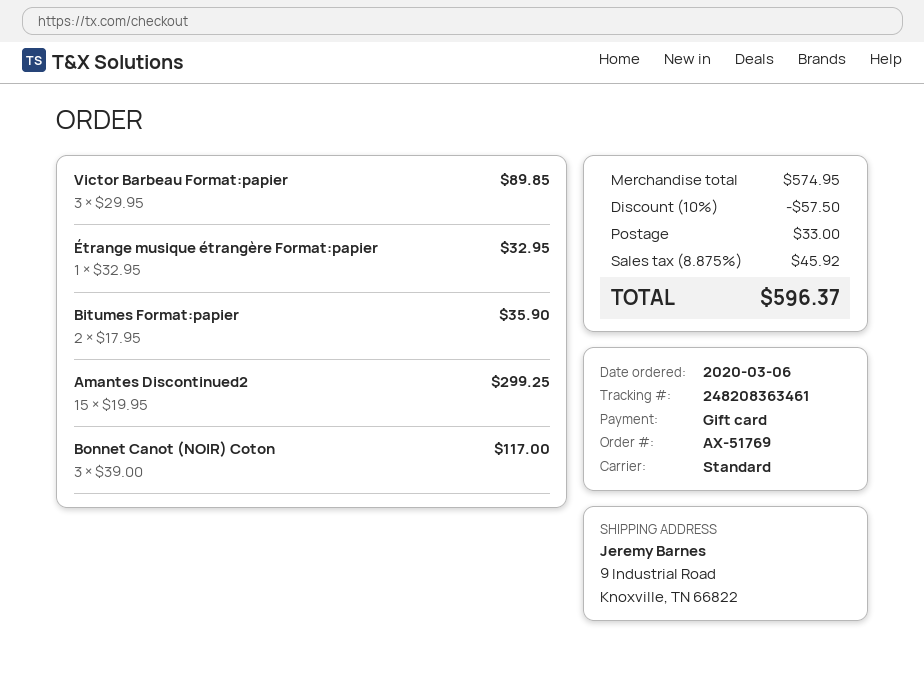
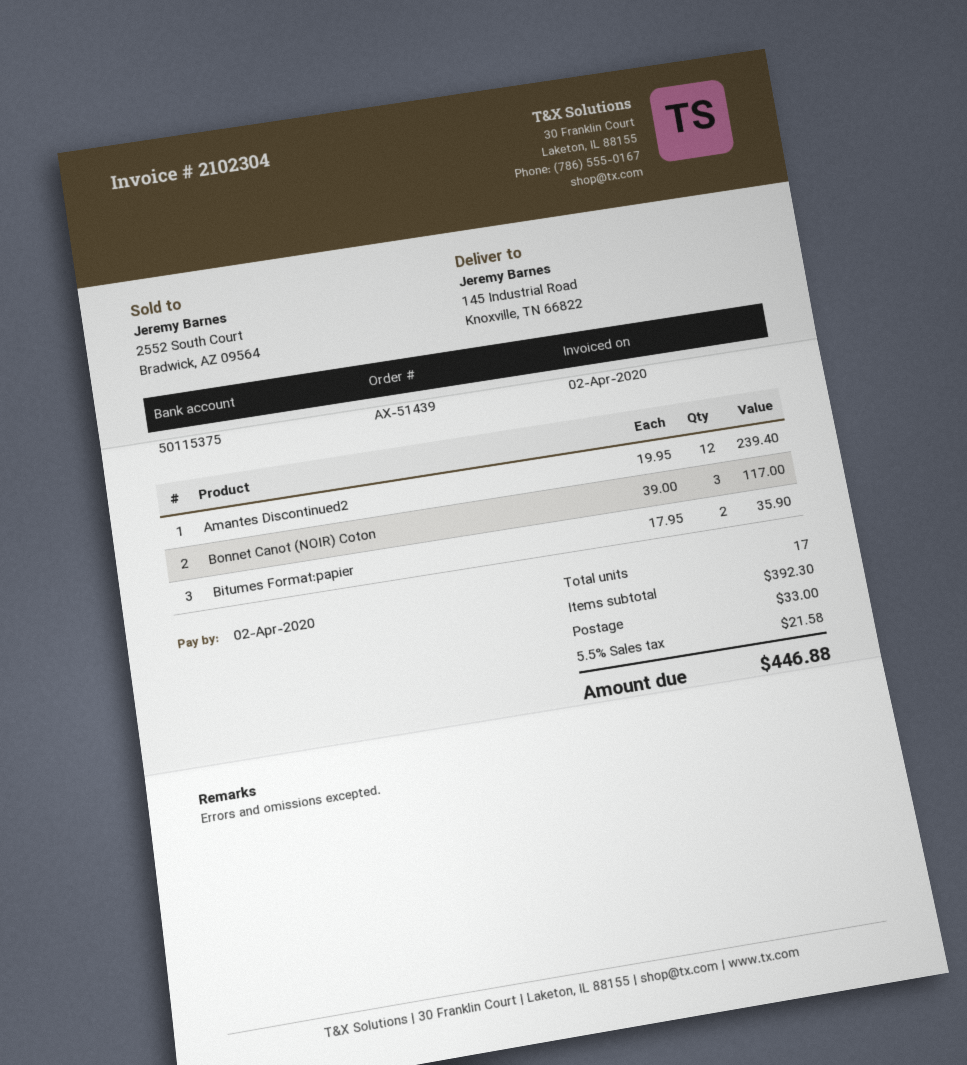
order number: AX-51769 -> AX-51439
ship to: 9 Industrial Road, Knoxville, TN 66822 -> 145 Industrial Road, Knoxville, TN 66822
Victor Barbeau Format:papier: 3 x 29.95 = 89.85 -> none
Étrange musique étrangère Format:papier: 1 x 32.95 = 32.95 -> none
Amantes Discontinued2: 15 x 19.95 = 299.25 -> 12 x 19.95 = 239.40
subtotal: 574.95 -> 392.30
discount: 10% = 57.50 -> none
tax: 8.875% = 45.92 -> 5.5% = 21.58
total: 596.37 -> 446.88

